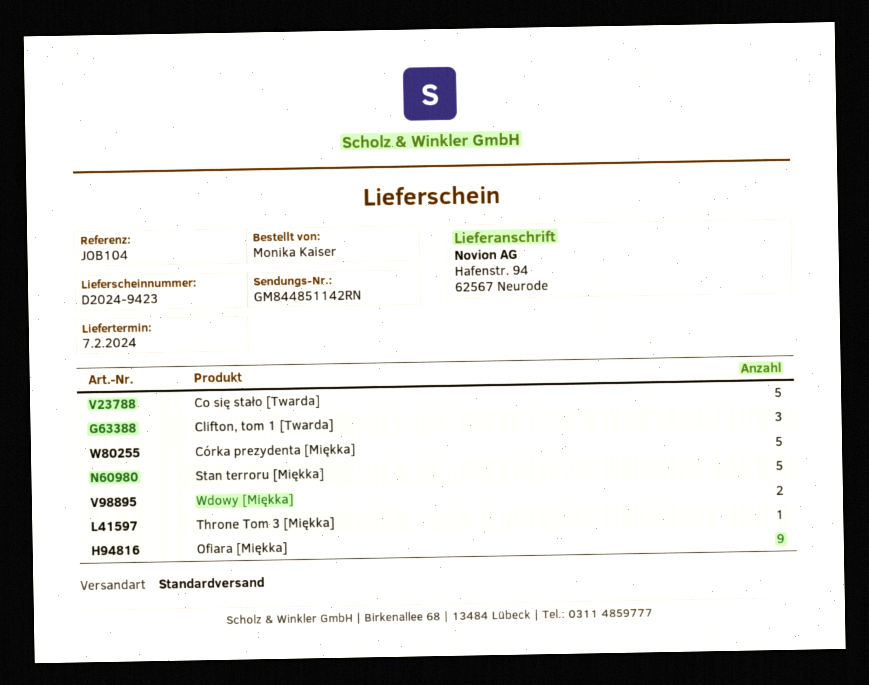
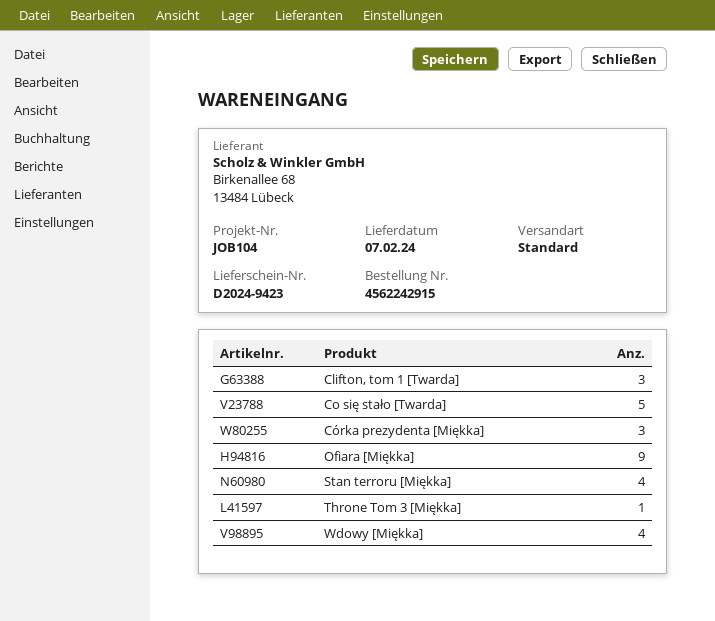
Córka prezydenta [Miękka]: 5 -> 3
Stan terroru [Miękka]: 5 -> 4
Wdowy [Miękka]: 2 -> 4

